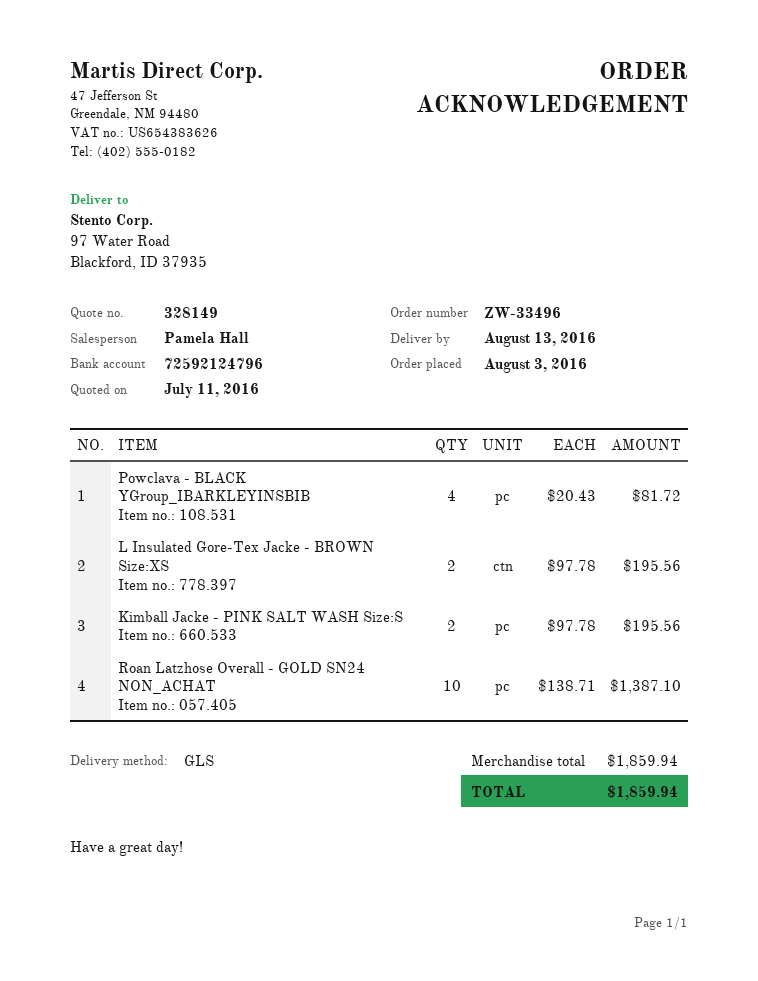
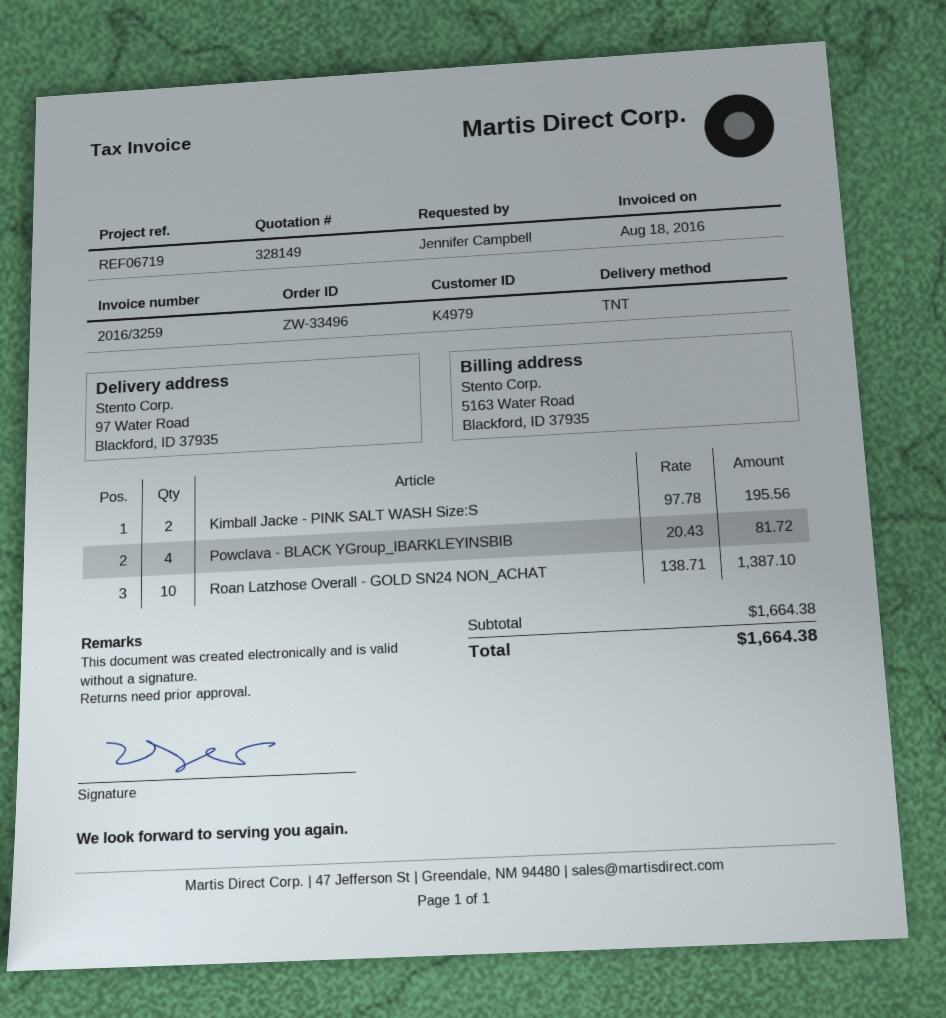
shipping method: GLS -> TNT
L Insulated Gore-Tex Jacke - BROWN Size:XS: 2 x 97.78 = 195.56 -> none
subtotal: 1859.94 -> 1664.38
total: 1859.94 -> 1664.38

